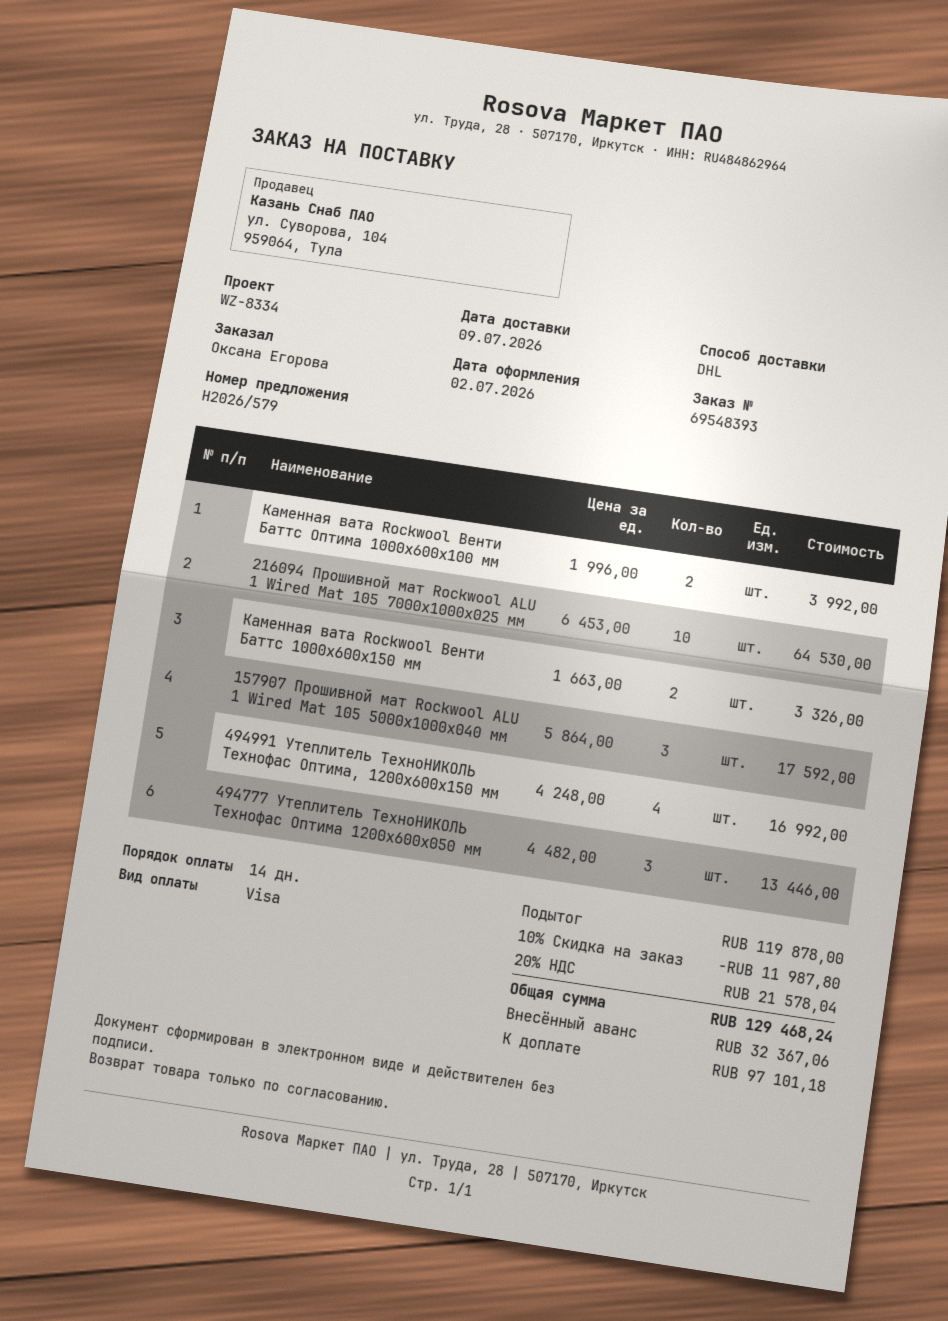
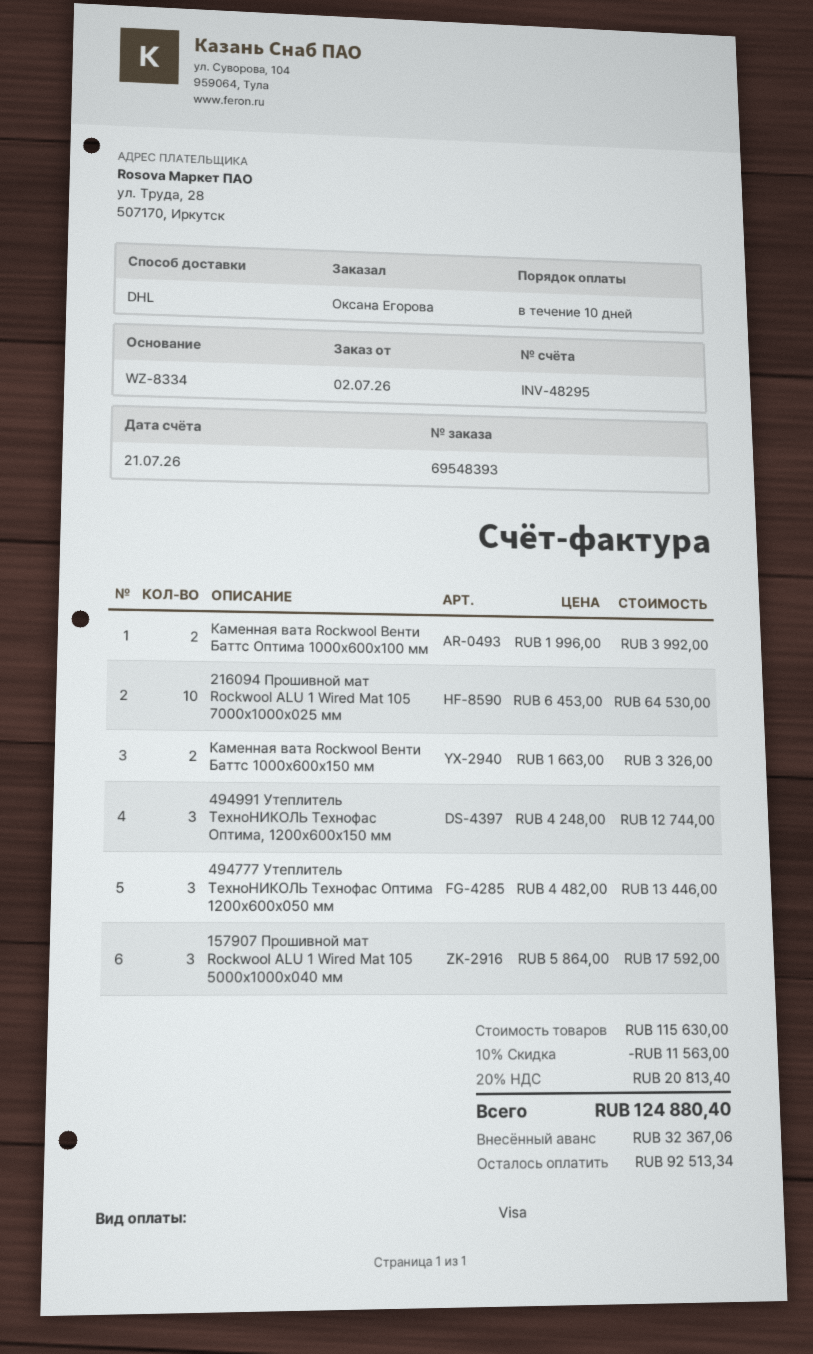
payment terms: 14 days -> 10 days
494991 Утеплитель ТехноНИКОЛЬ Технофас Оптима, 1200х600х150 мм: 4 x 4248.00 = 16992.00 -> 3 x 4248.00 = 12744.00
subtotal: 119878.00 -> 115630.00
discount: 10% = 11987.80 -> 10% = 11563.00
tax: 20% = 21578.04 -> 20% = 20813.40
total: 129468.24 -> 124880.40
balance: 97101.18 -> 92513.34

